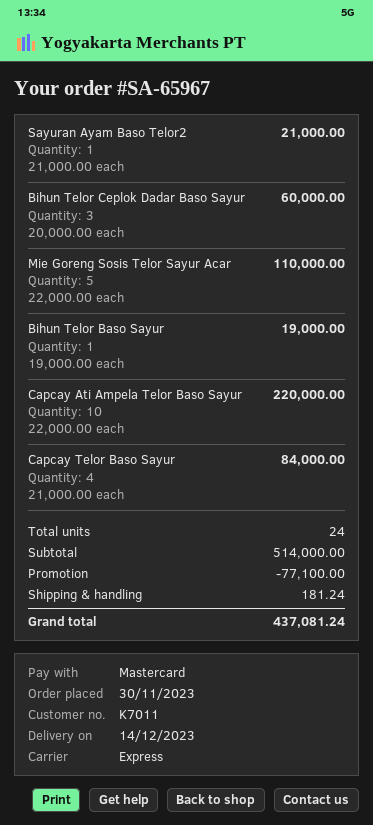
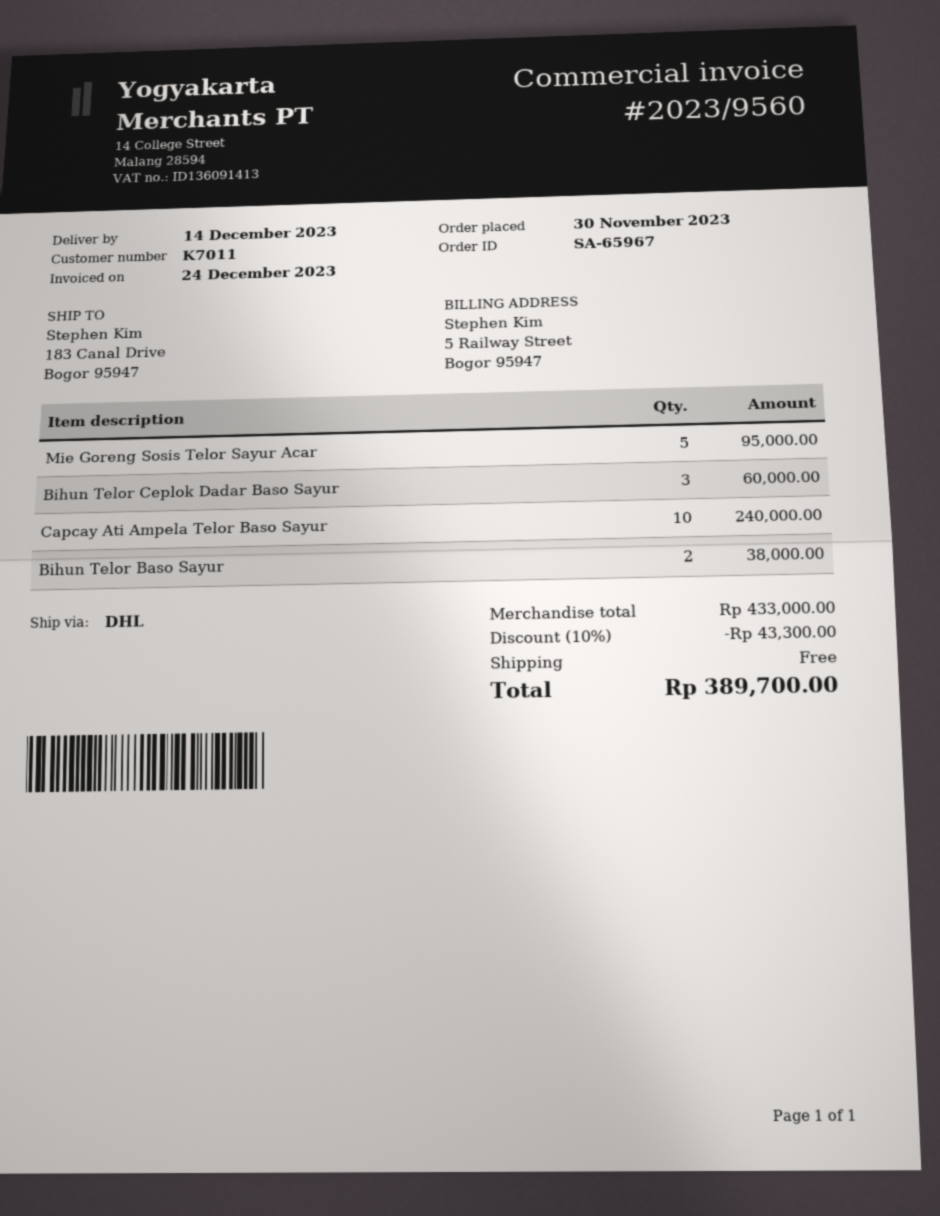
shipping method: express -> DHL
Sayuran Ayam Baso Telor2: 1 for 21000.00 -> none
Mie Goreng Sosis Telor Sayur Acar: 5 for 110000.00 -> 5 for 95000.00
Bihun Telor Baso Sayur: 1 for 19000.00 -> 2 for 38000.00
Capcay Ati Ampela Telor Baso Sayur: 10 for 220000.00 -> 10 for 240000.00
Capcay Telor Baso Sayur: 4 for 84000.00 -> none
subtotal: 514000.00 -> 433000.00
discount: 77100.00 -> 43300.00
shipping: 181.24 -> 0.00
total: 437081.24 -> 389700.00

